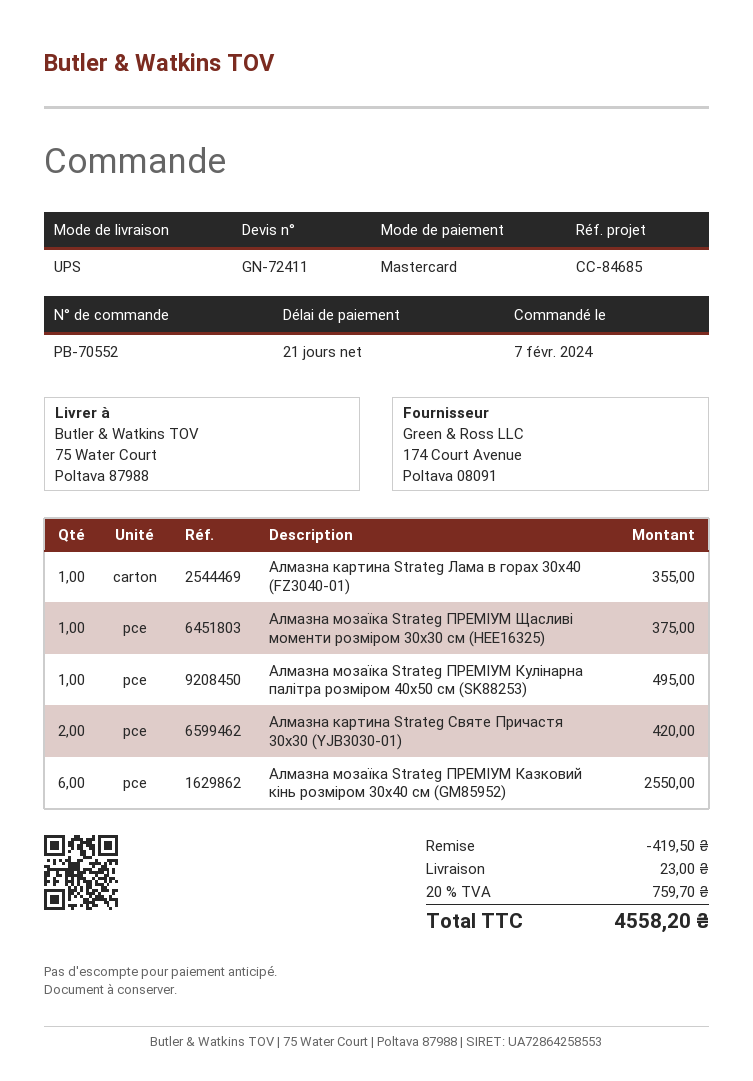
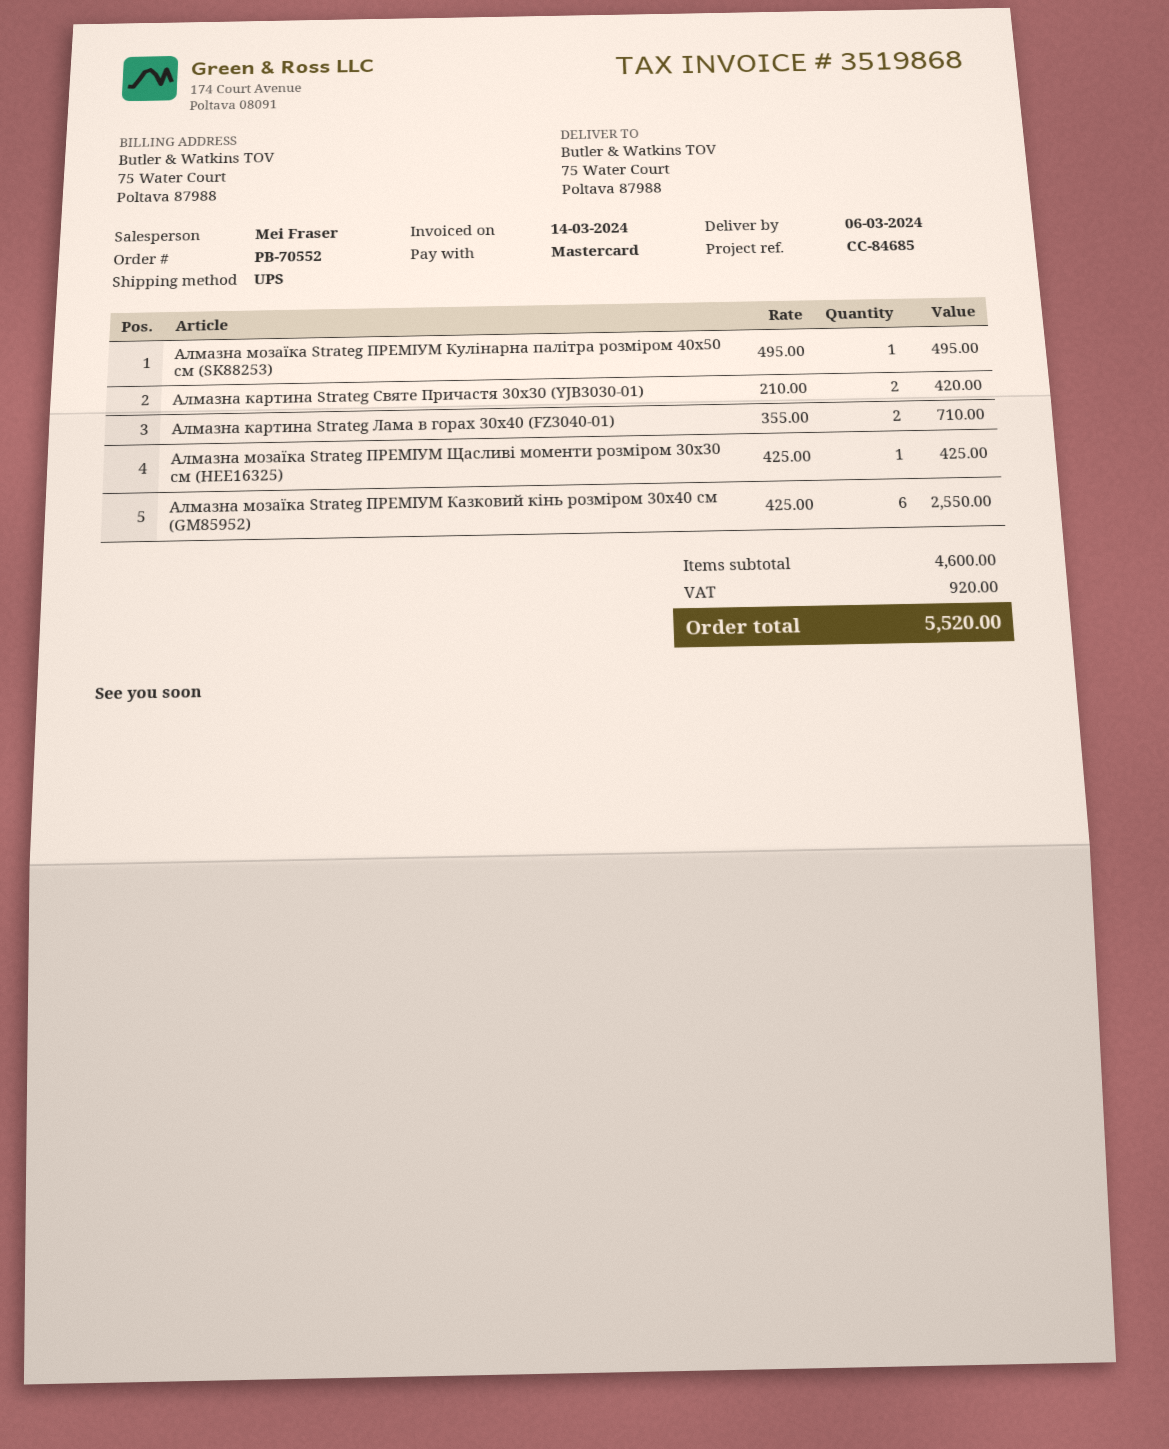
Алмазна картина Strateg Лама в горах 30х40 (FZ3040-01): 1 for 355.00 -> 2 for 710.00
Алмазна мозаїка Strateg ПРЕМІУМ Щасливі моменти розміром 30х30 см (HEE16325): 1 for 375.00 -> 1 for 425.00
discount: 419.50 -> none
shipping: 23.00 -> none
tax: 759.70 -> 920.00
total: 4558.20 -> 5520.00

